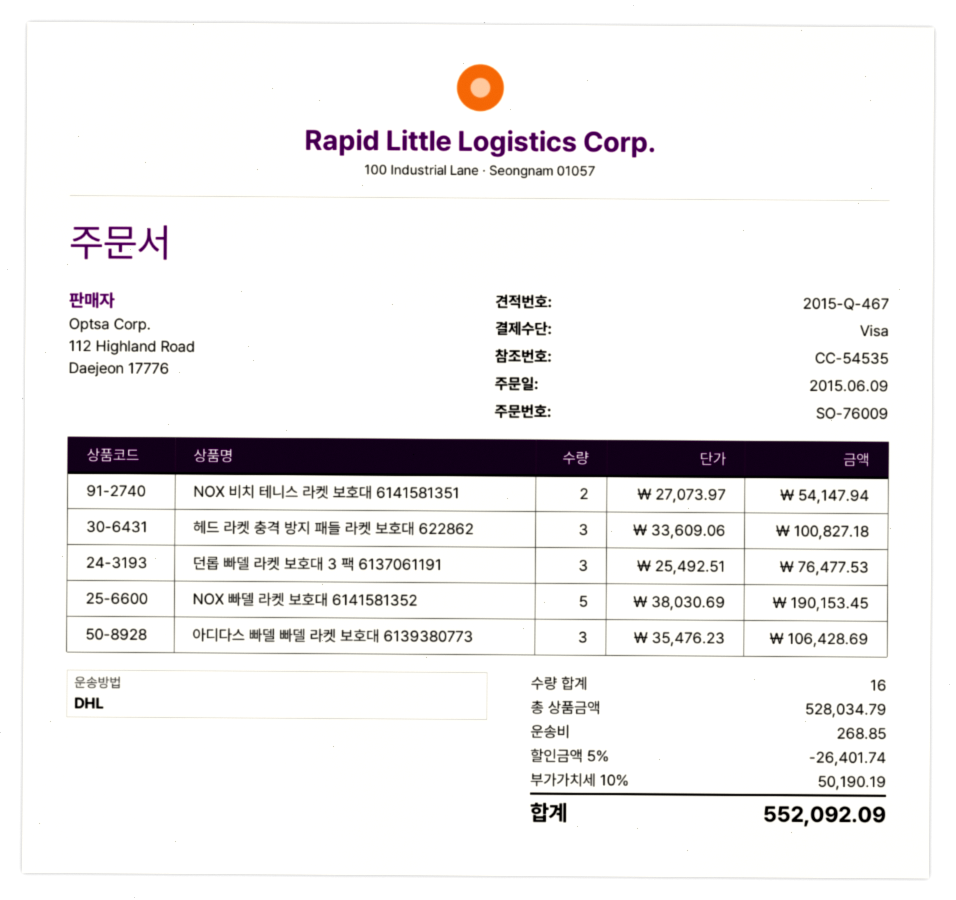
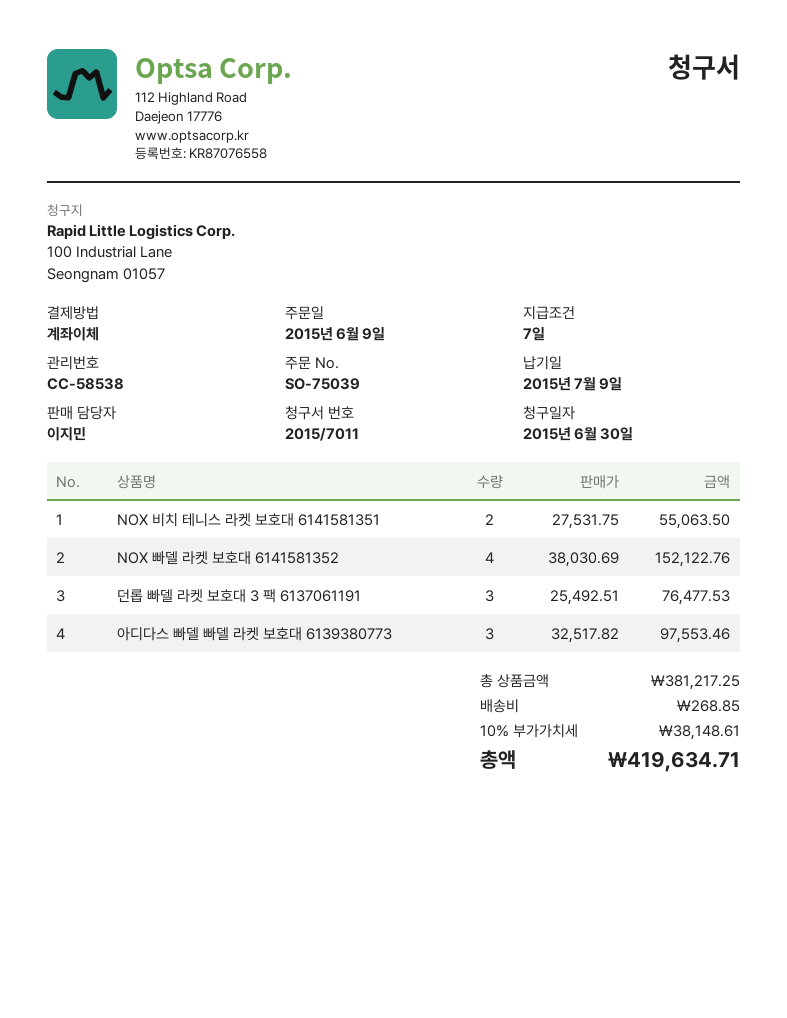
order number: SO-76009 -> SO-75039
reference: CC-54535 -> CC-58538
payment method: Visa -> bank transfer
NOX 비치 테니스 라켓 보호대 6141581351: 2 x 27073.97 = 54147.94 -> 2 x 27531.75 = 55063.50
헤드 라켓 충격 방지 패들 라켓 보호대 622862: 3 x 33609.06 = 100827.18 -> none
NOX 빠델 라켓 보호대 6141581352: 5 x 38030.69 = 190153.45 -> 4 x 38030.69 = 152122.76
아디다스 빠델 빠델 라켓 보호대 6139380773: 3 x 35476.23 = 106428.69 -> 3 x 32517.82 = 97553.46
subtotal: 528034.79 -> 381217.25
discount: 5% = 26401.74 -> none
tax: 10% = 50190.19 -> 10% = 38148.61
total: 552092.09 -> 419634.71

